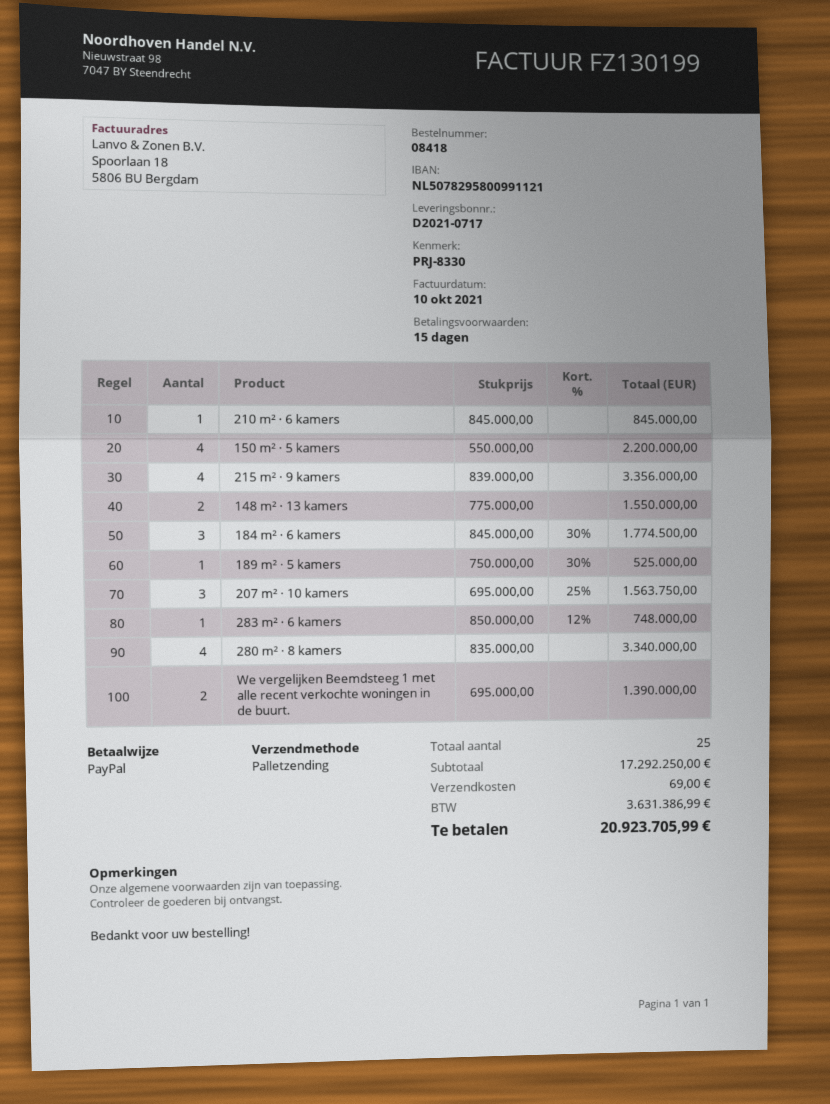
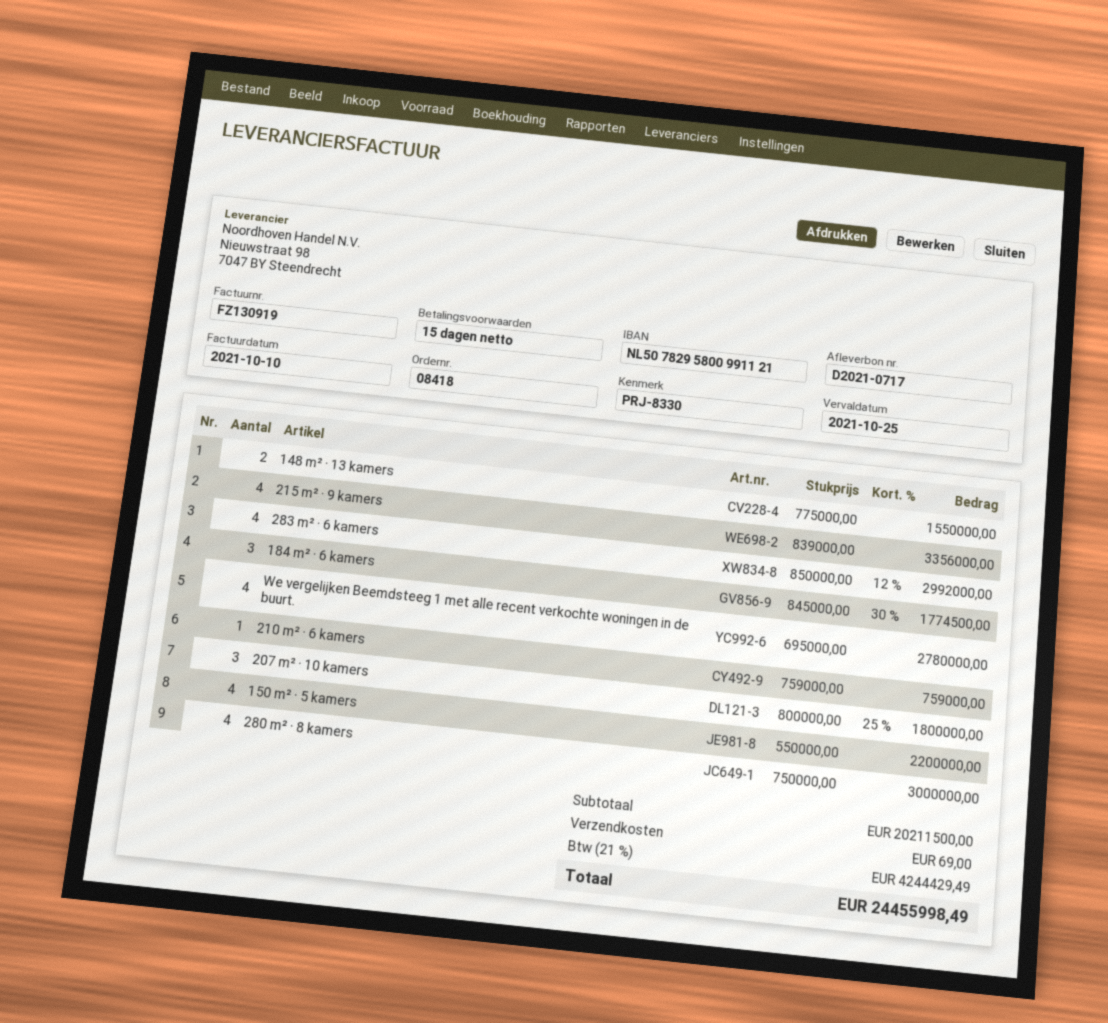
invoice number: FZ130199 -> FZ130919
210 m² · 6 kamers: 1 x 845000.00 = 845000.00 -> 1 x 759000.00 = 759000.00
189 m² · 5 kamers: 1 x 750000.00 - 30% = 525000.00 -> none
207 m² · 10 kamers: 3 x 695000.00 - 25% = 1563750.00 -> 3 x 800000.00 - 25% = 1800000.00
283 m² · 6 kamers: 1 x 850000.00 - 12% = 748000.00 -> 4 x 850000.00 - 12% = 2992000.00
280 m² · 8 kamers: 4 x 835000.00 = 3340000.00 -> 4 x 750000.00 = 3000000.00
We vergelijken Beemdsteeg 1 met alle recent verkochte woningen in de buurt.: 2 x 695000.00 = 1390000.00 -> 4 x 695000.00 = 2780000.00
subtotal: 17292250.00 -> 20211500.00
tax: 3631386.99 -> 4244429.49
total: 20923705.99 -> 24455998.49

